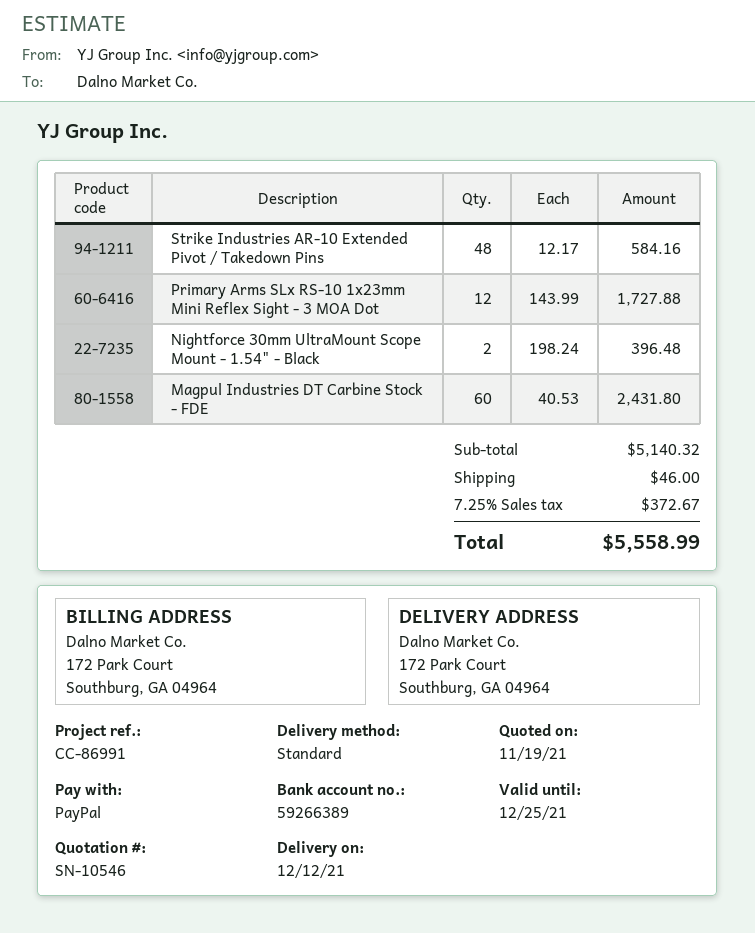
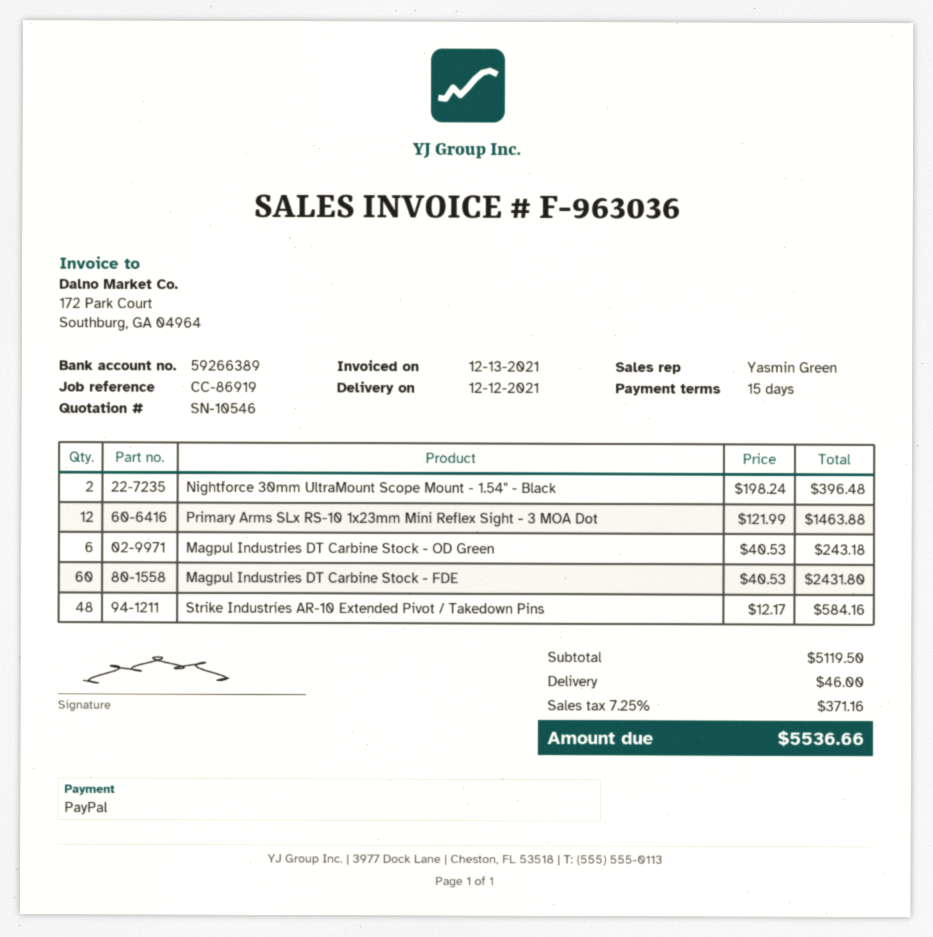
reference: CC-86991 -> CC-86919
Primary Arms SLx RS-10 1x23mm Mini Reflex Sight - 3 MOA Dot: 12 x 143.99 = 1727.88 -> 12 x 121.99 = 1463.88
Magpul Industries DT Carbine Stock - OD Green: none -> 6 x 40.53 = 243.18
subtotal: 5140.32 -> 5119.50
tax: 7.25% = 372.67 -> 7.25% = 371.16
total: 5558.99 -> 5536.66

